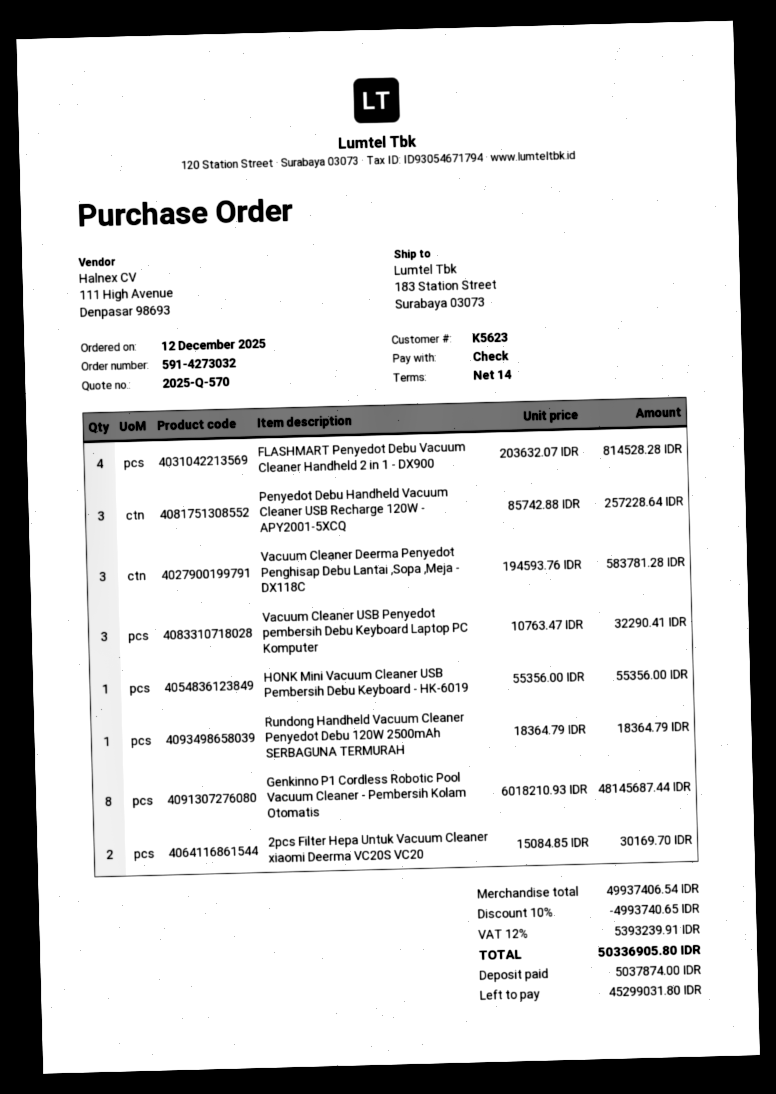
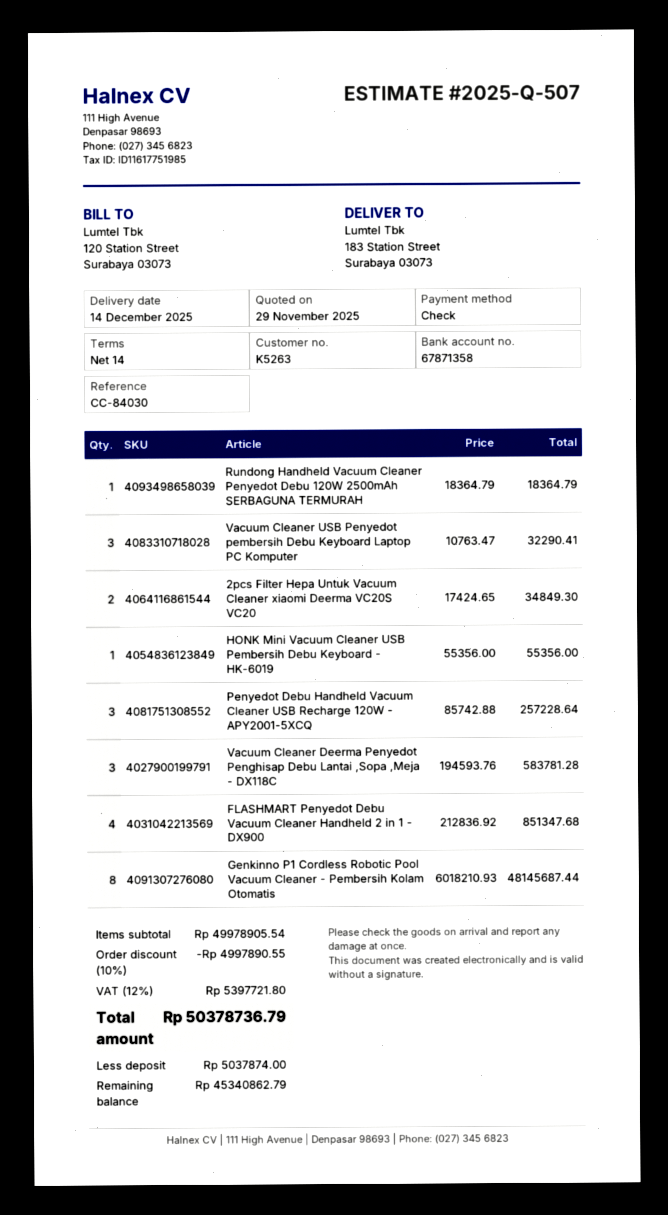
quote number: 2025-Q-570 -> 2025-Q-507
customer number: K5623 -> K5263
FLASHMART Penyedot Debu Vacuum Cleaner Handheld 2 in 1 - DX900: 4 x 203632.07 = 814528.28 -> 4 x 212836.92 = 851347.68
2pcs Filter Hepa Untuk Vacuum Cleaner xiaomi Deerma VC20S VC20: 2 x 15084.85 = 30169.70 -> 2 x 17424.65 = 34849.30
subtotal: 49937406.54 -> 49978905.54
discount: 10% = 4993740.65 -> 10% = 4997890.55
tax: 12% = 5393239.91 -> 12% = 5397721.80
total: 50336905.80 -> 50378736.79
balance: 45299031.80 -> 45340862.79

